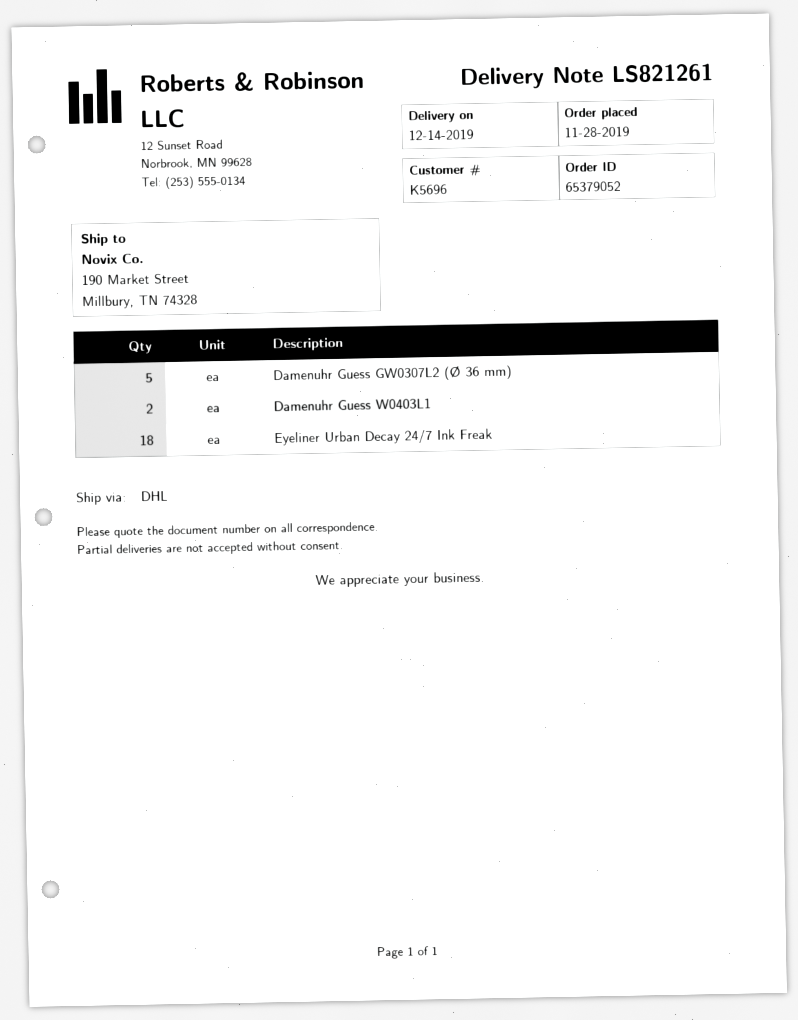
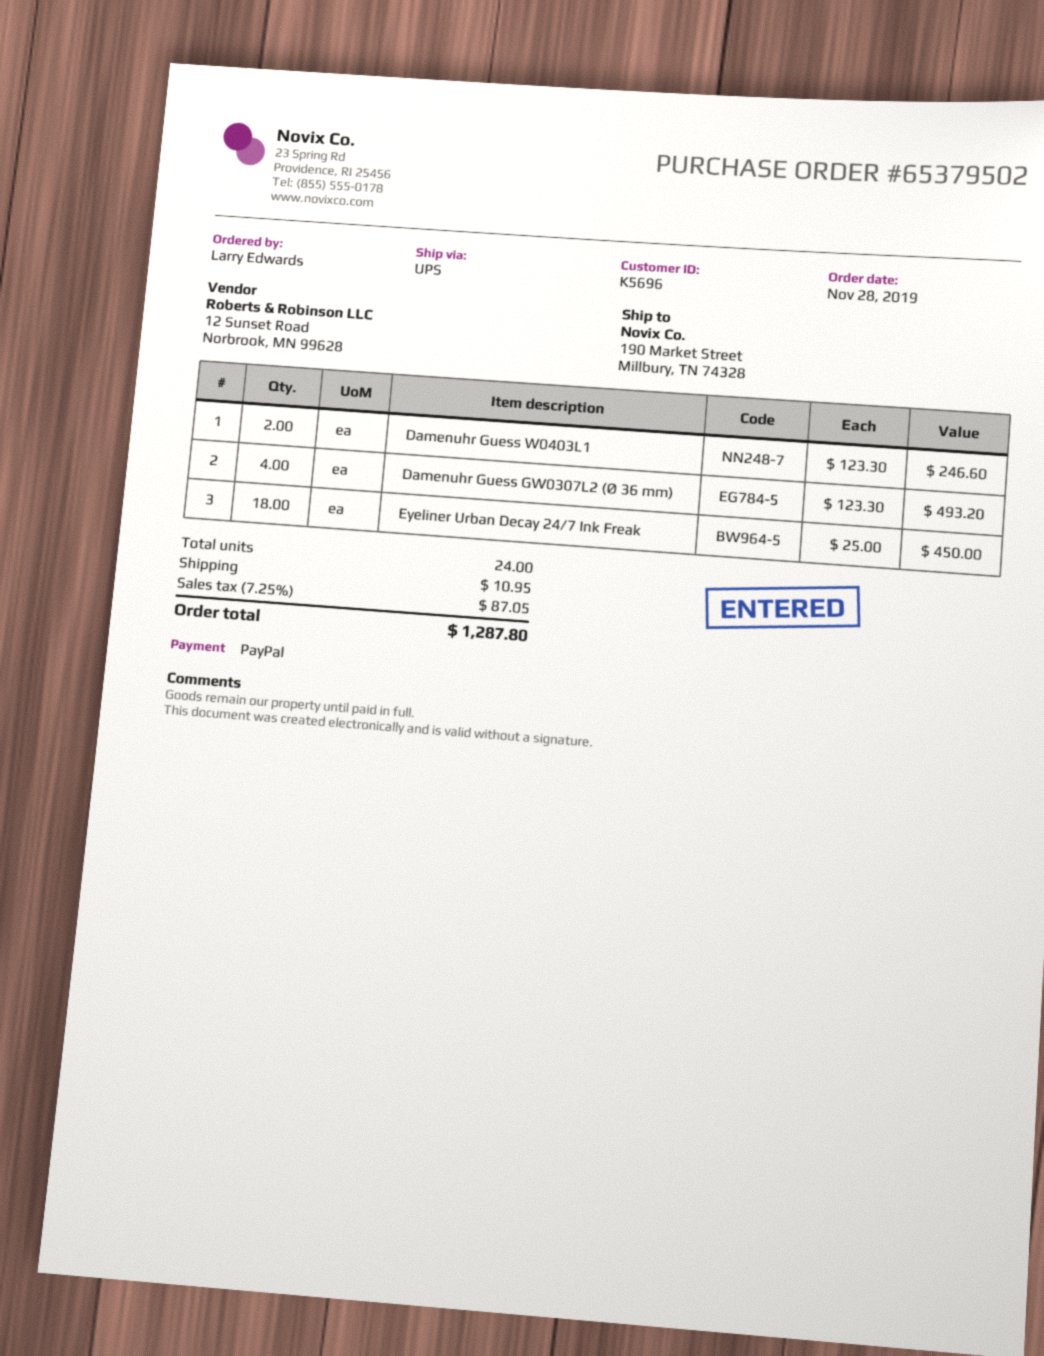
order number: 65379052 -> 65379502
shipping method: DHL -> UPS
Damenuhr Guess GW0307L2 (Ø 36 mm): 5 -> 4

